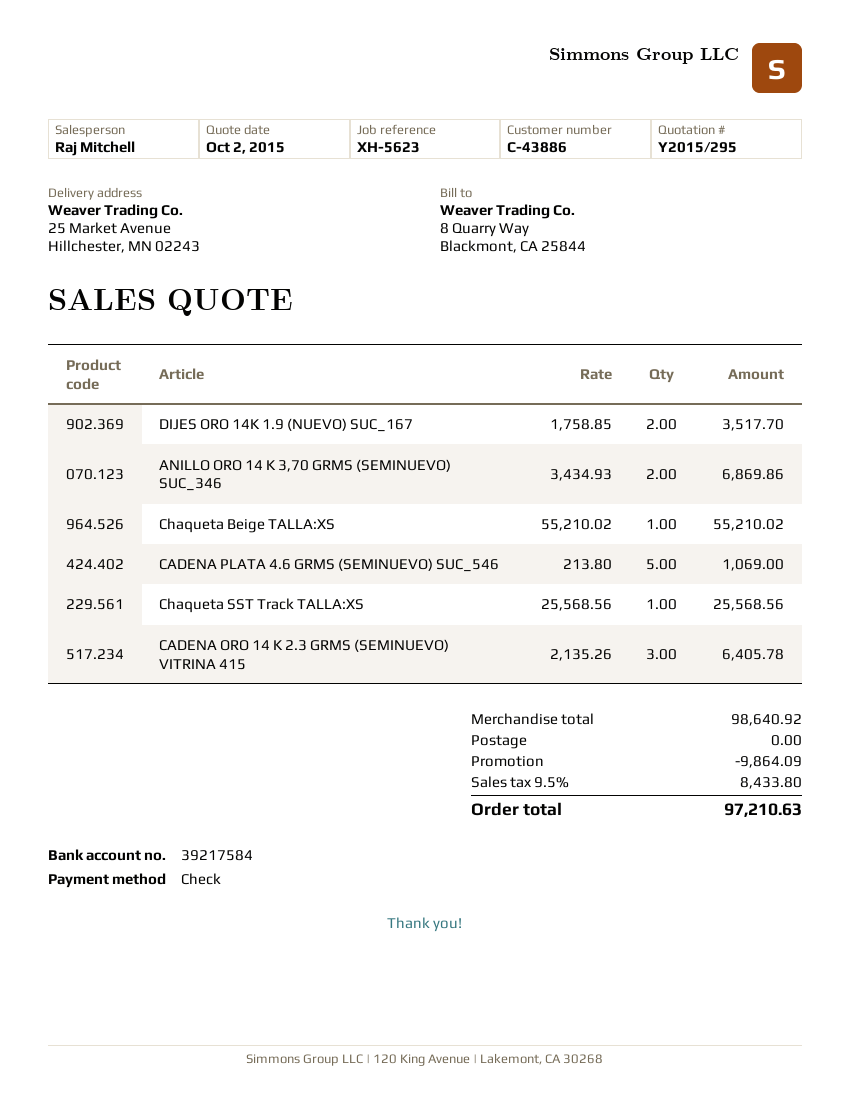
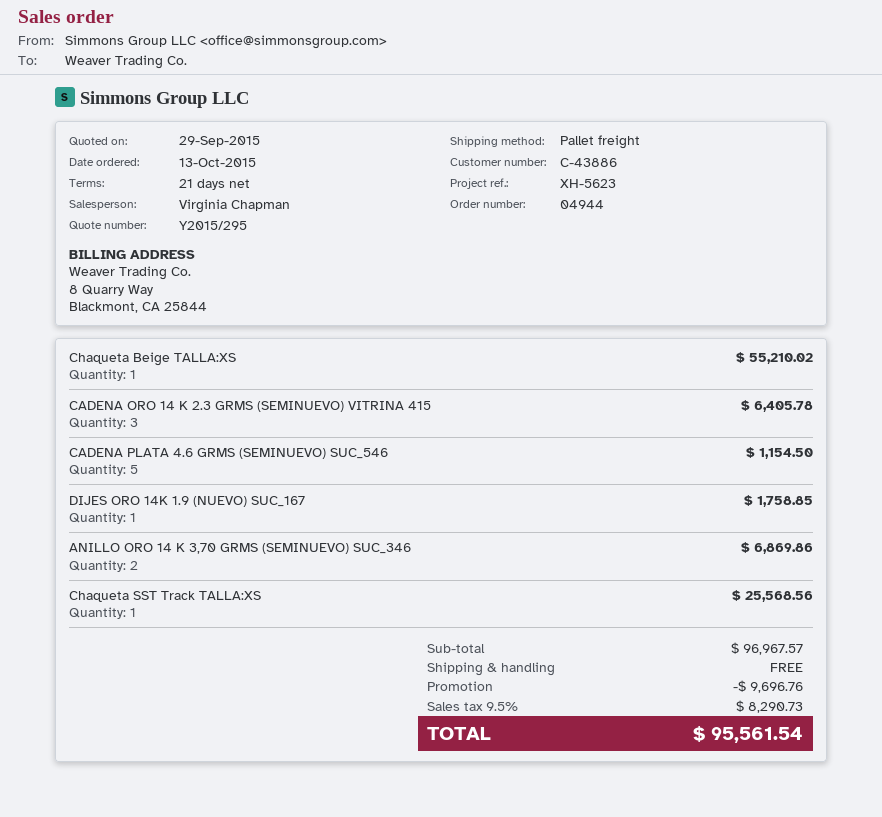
quote date: 2015-10-02 -> 2015-09-29
sales rep: Raj Mitchell -> Virginia Chapman
DIJES ORO 14K 1.9 (NUEVO) SUC_167: 2 for 3517.70 -> 1 for 1758.85
CADENA PLATA 4.6 GRMS (SEMINUEVO) SUC_546: 5 for 1069.00 -> 5 for 1154.50
subtotal: 98640.92 -> 96967.57
discount: 9864.09 -> 9696.76
tax: 9.5% = 8433.80 -> 9.5% = 8290.73
total: 97210.63 -> 95561.54

